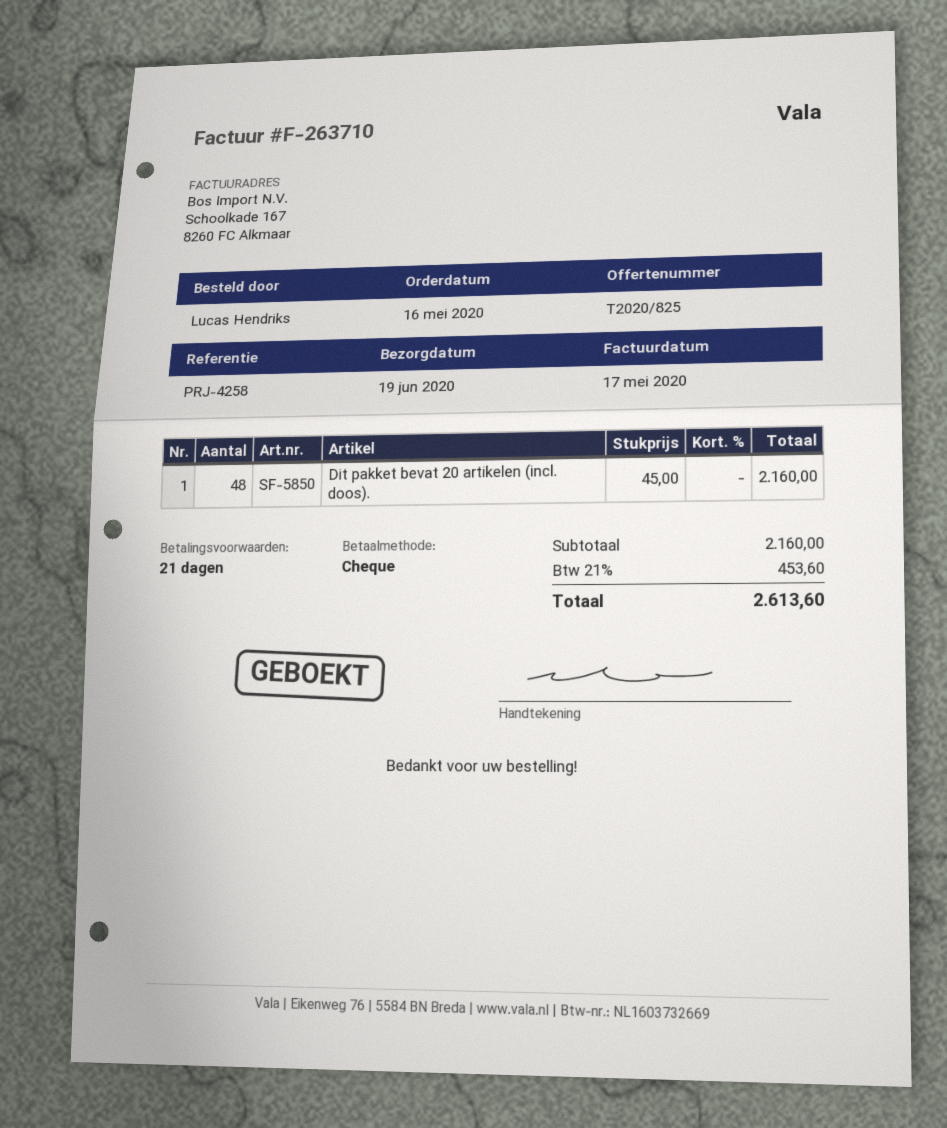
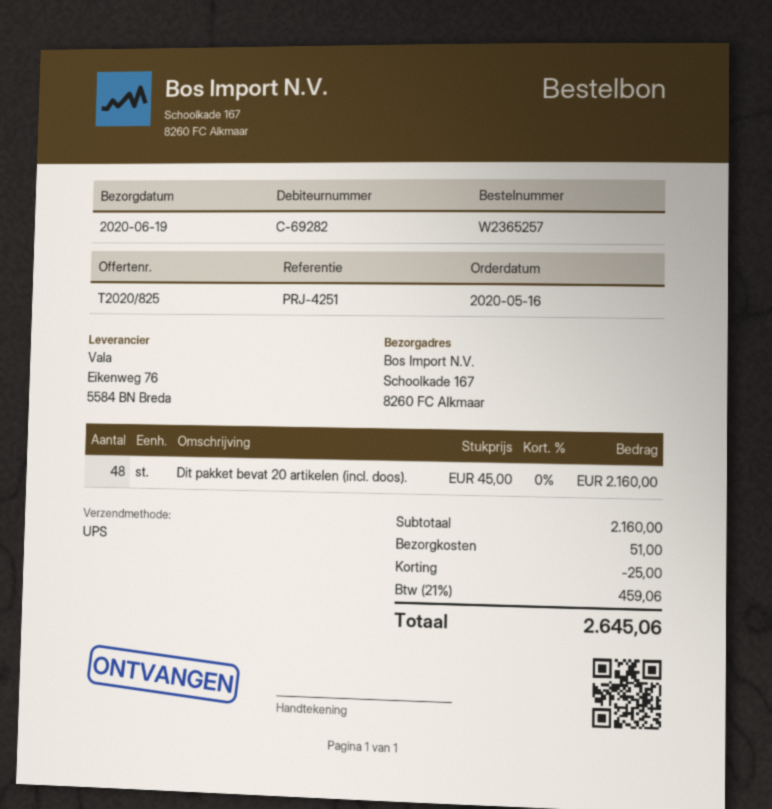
reference: PRJ-4258 -> PRJ-4251
discount: none -> 25.00
shipping: none -> 51.00
tax: 21% = 453.60 -> 21% = 459.06
total: 2613.60 -> 2645.06

